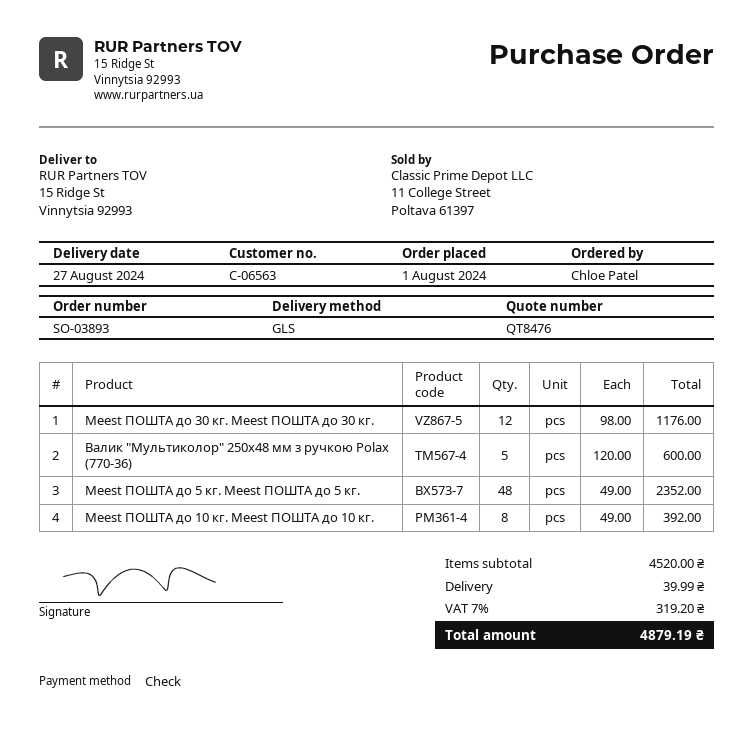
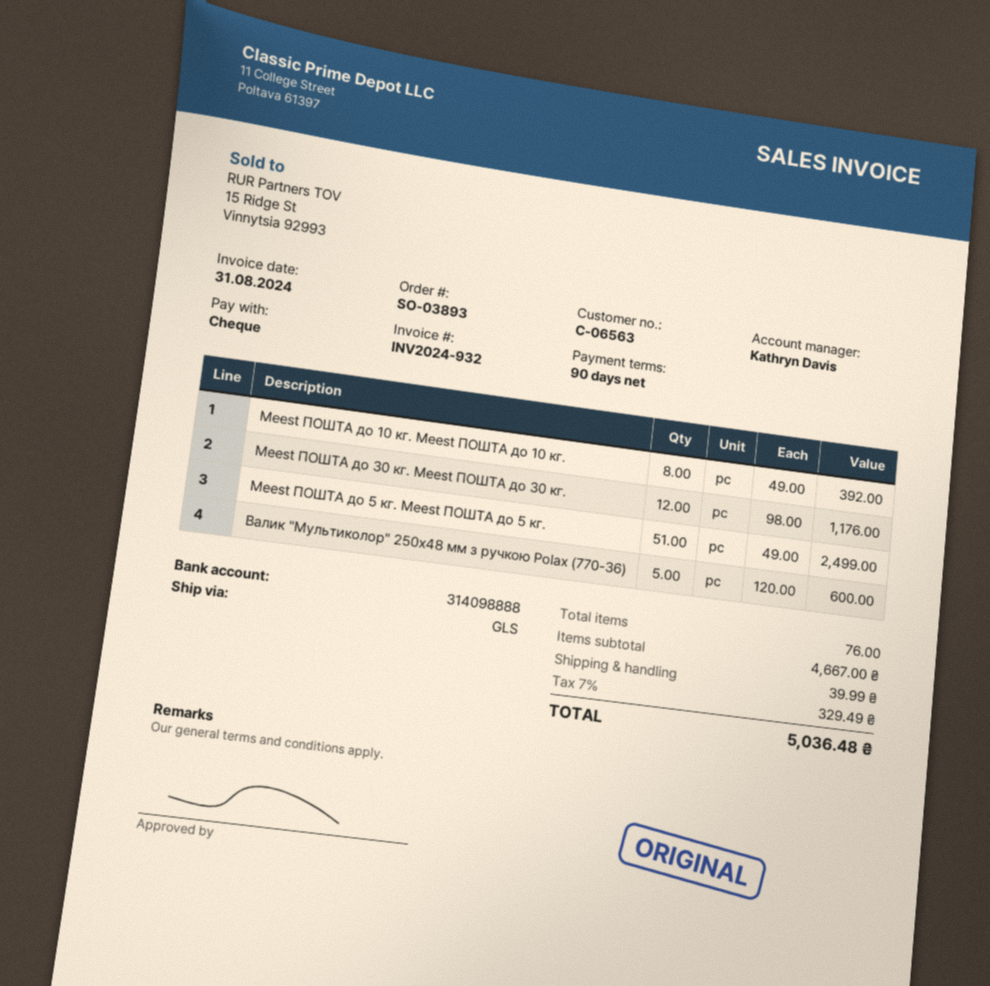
Meest ПОШТА до 5 кг. Meest ПОШТА до 5 кг.: 48 x 49.00 = 2352.00 -> 51 x 49.00 = 2499.00
subtotal: 4520.00 -> 4667.00
tax: 7% = 319.20 -> 7% = 329.49
total: 4879.19 -> 5036.48

